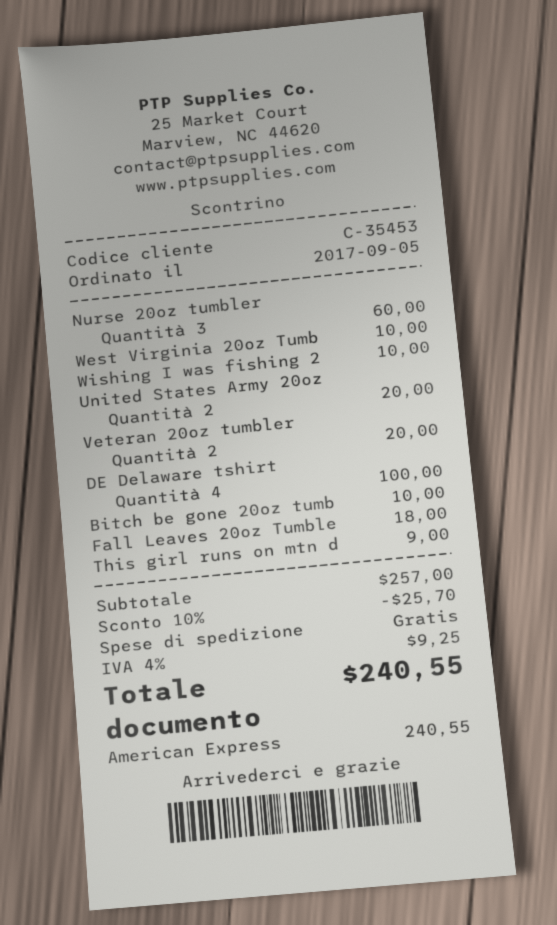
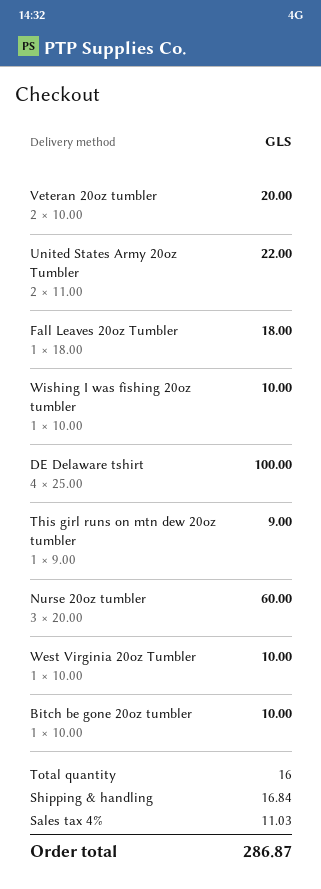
United States Army 20oz: 2 for 20.00 -> 2 for 22.00
discount: 10% = 25.70 -> none
shipping: 0.00 -> 16.84
tax: 4% = 9.25 -> 4% = 11.03
total: 240.55 -> 286.87

